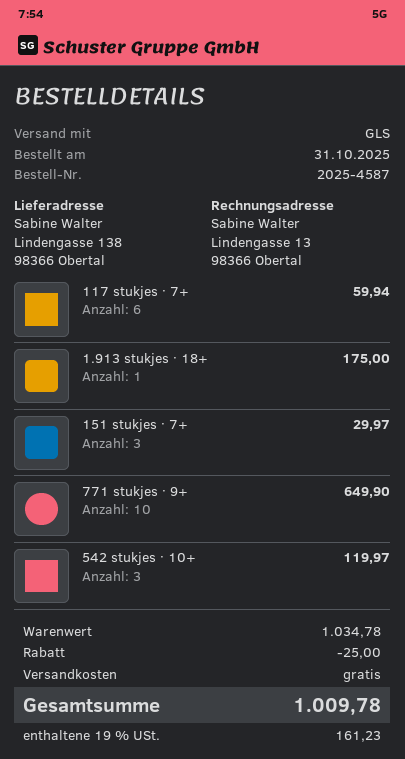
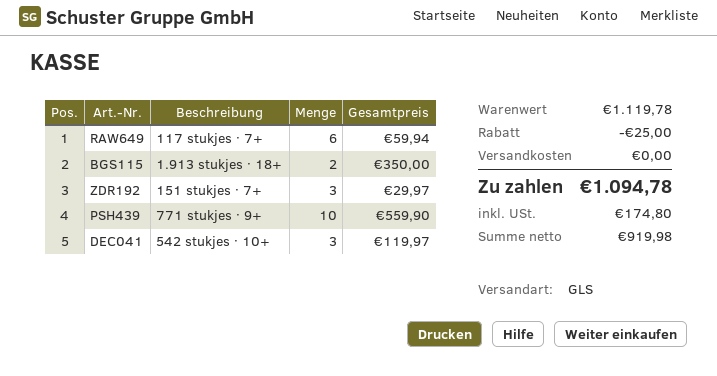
1.913 stukjes · 18+: 1 for 175.00 -> 2 for 350.00
771 stukjes · 9+: 10 for 649.90 -> 10 for 559.90
subtotal: 1034.78 -> 1119.78
tax: 161.23 -> 174.80
total: 1009.78 -> 1094.78

